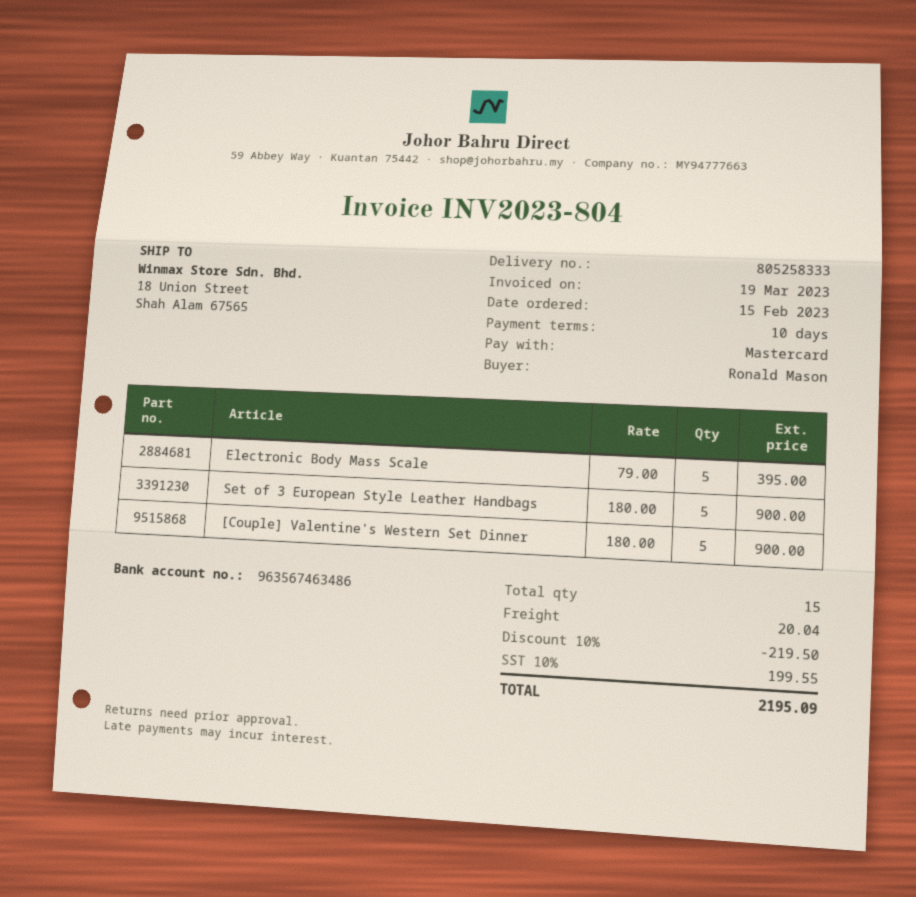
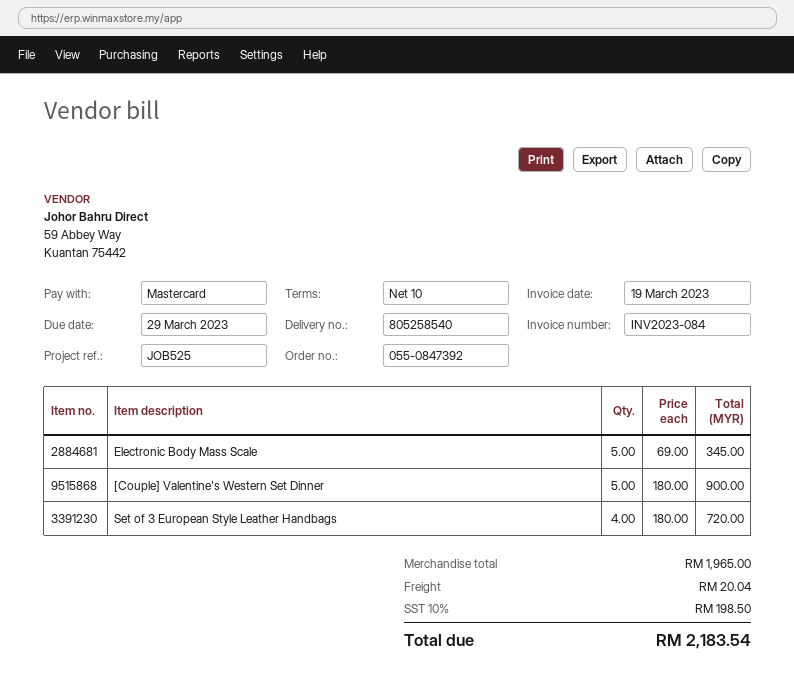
delivery note number: 805258333 -> 805258540
invoice number: INV2023-804 -> INV2023-084
Electronic Body Mass Scale: 5 x 79.00 = 395.00 -> 5 x 69.00 = 345.00
Set of 3 European Style Leather Handbags: 5 x 180.00 = 900.00 -> 4 x 180.00 = 720.00
discount: 10% = 219.50 -> none
tax: 10% = 199.55 -> 10% = 198.50
total: 2195.09 -> 2183.54

